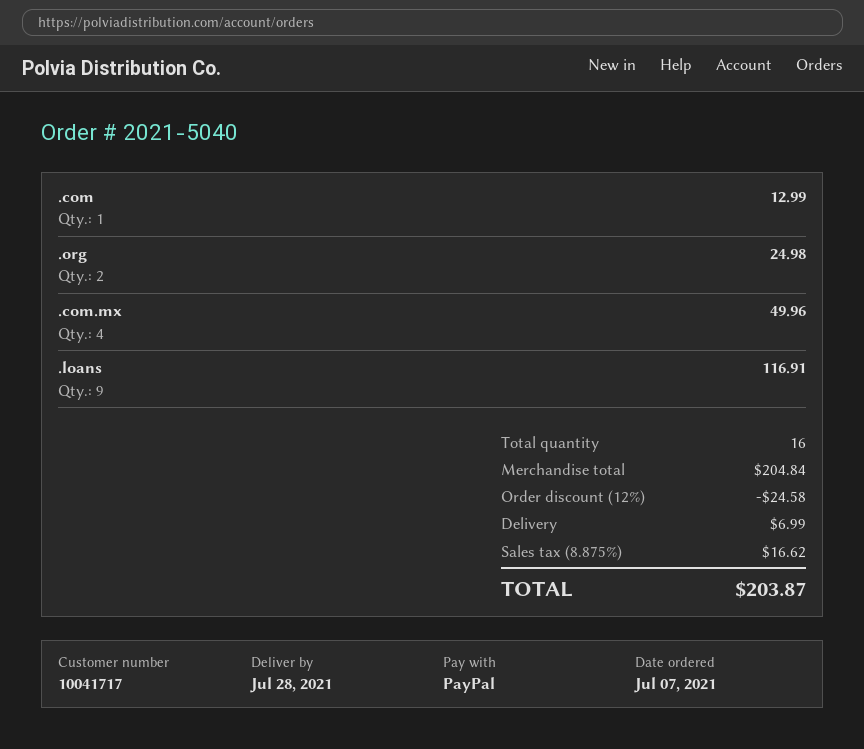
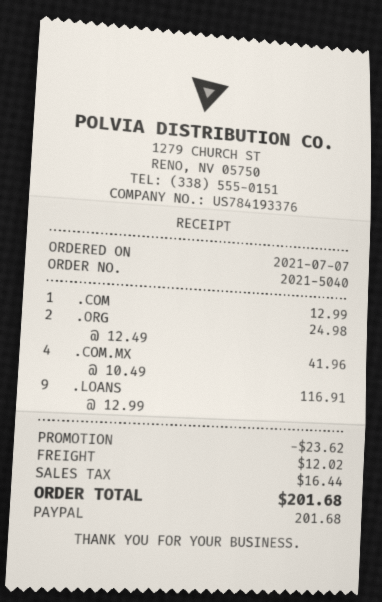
.com.mx: 4 for 49.96 -> 4 for 41.96
discount: 24.58 -> 23.62
shipping: 6.99 -> 12.02
tax: 16.62 -> 16.44
total: 203.87 -> 201.68

